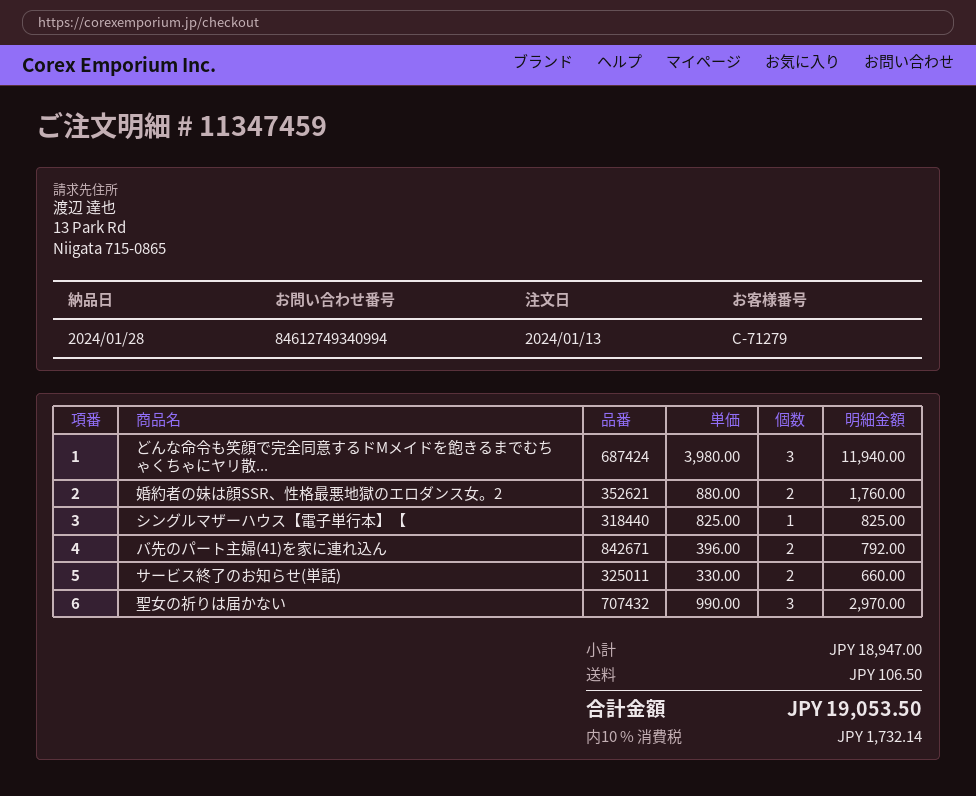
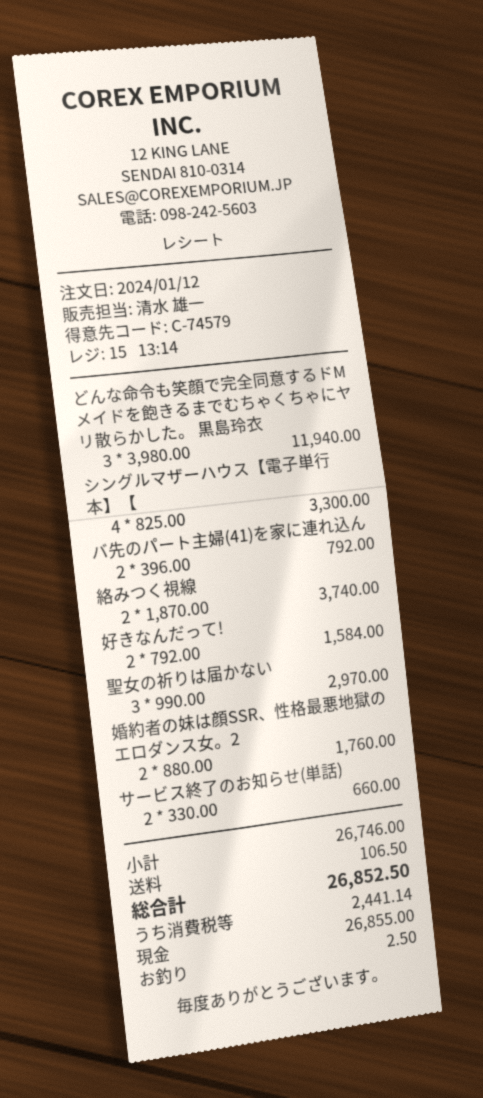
order date: 2024-01-13 -> 2024-01-12
customer number: C-71279 -> C-74579
シングルマザーハウス【電子単行本】【: 1 x 825.00 = 825.00 -> 4 x 825.00 = 3300.00
絡みつく視線: none -> 2 x 1870.00 = 3740.00
好きなんだって!: none -> 2 x 792.00 = 1584.00
subtotal: 18947.00 -> 26746.00
tax: 1732.14 -> 2441.14
total: 19053.50 -> 26852.50

